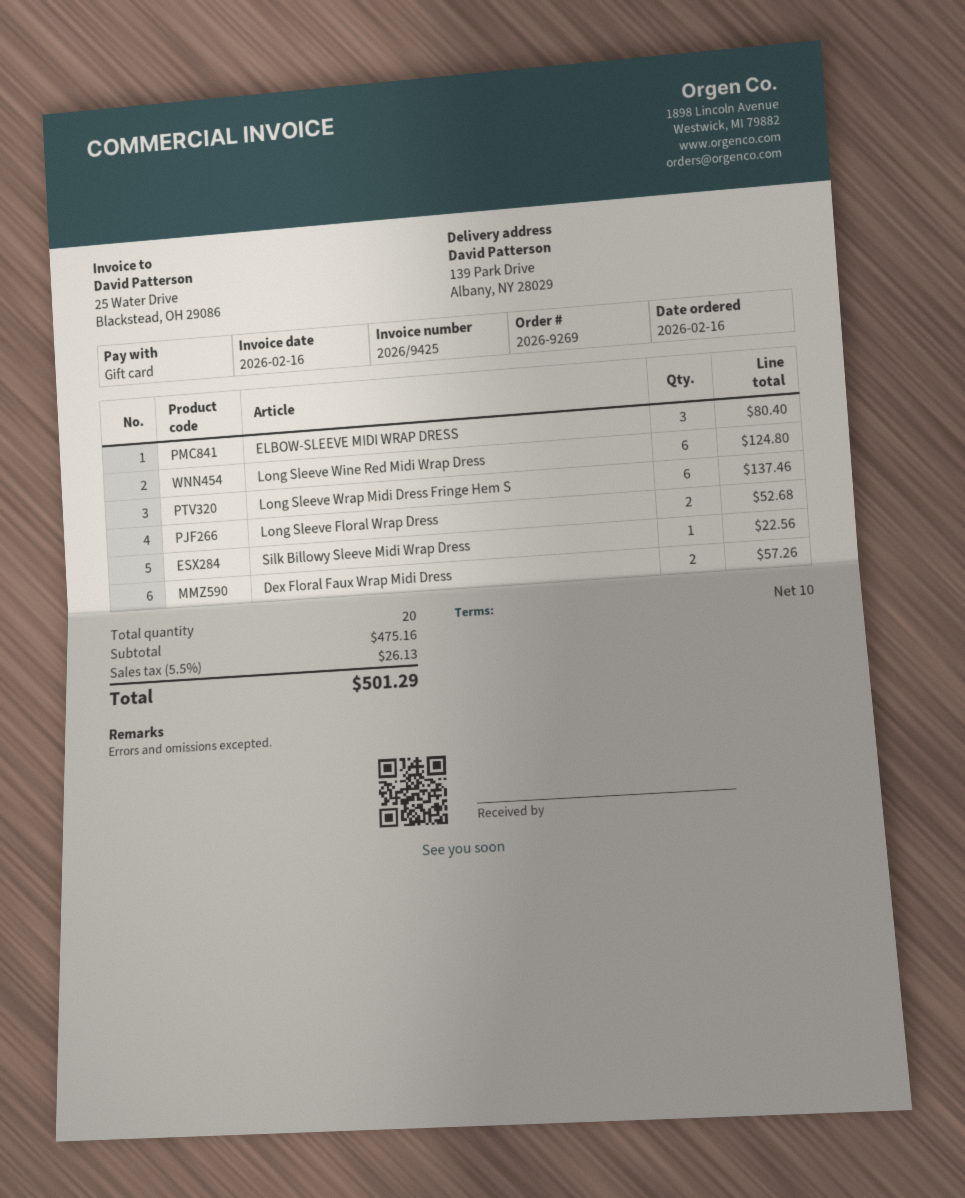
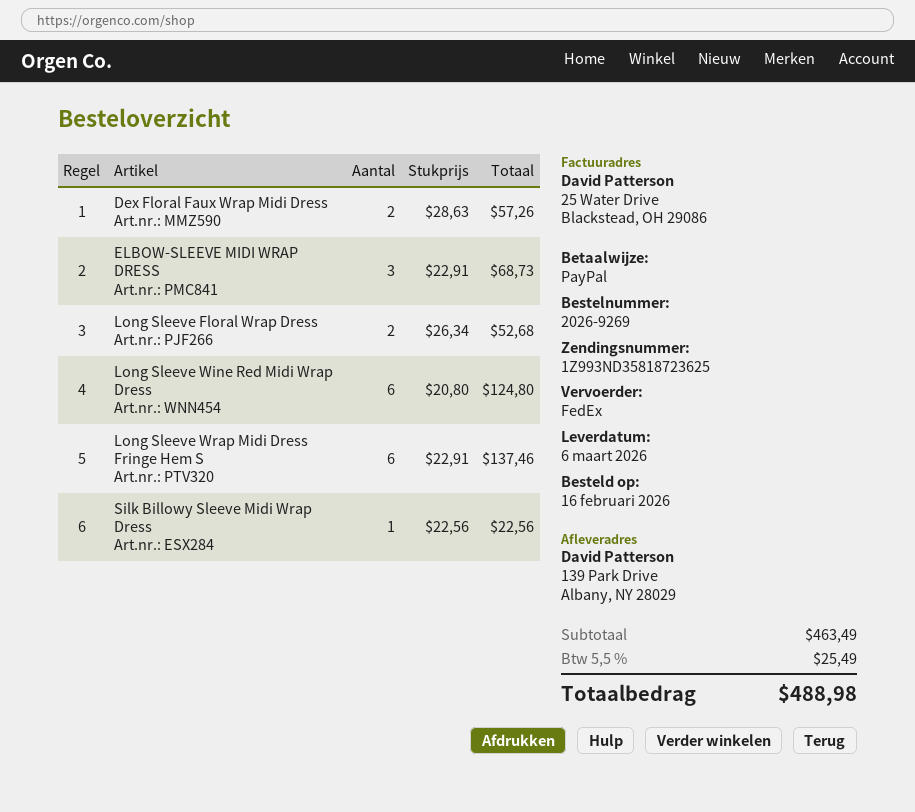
payment method: gift card -> PayPal
ELBOW-SLEEVE MIDI WRAP DRESS: 3 for 80.40 -> 3 for 68.73
subtotal: 475.16 -> 463.49
tax: 5.5% = 26.13 -> 5.5% = 25.49
total: 501.29 -> 488.98

